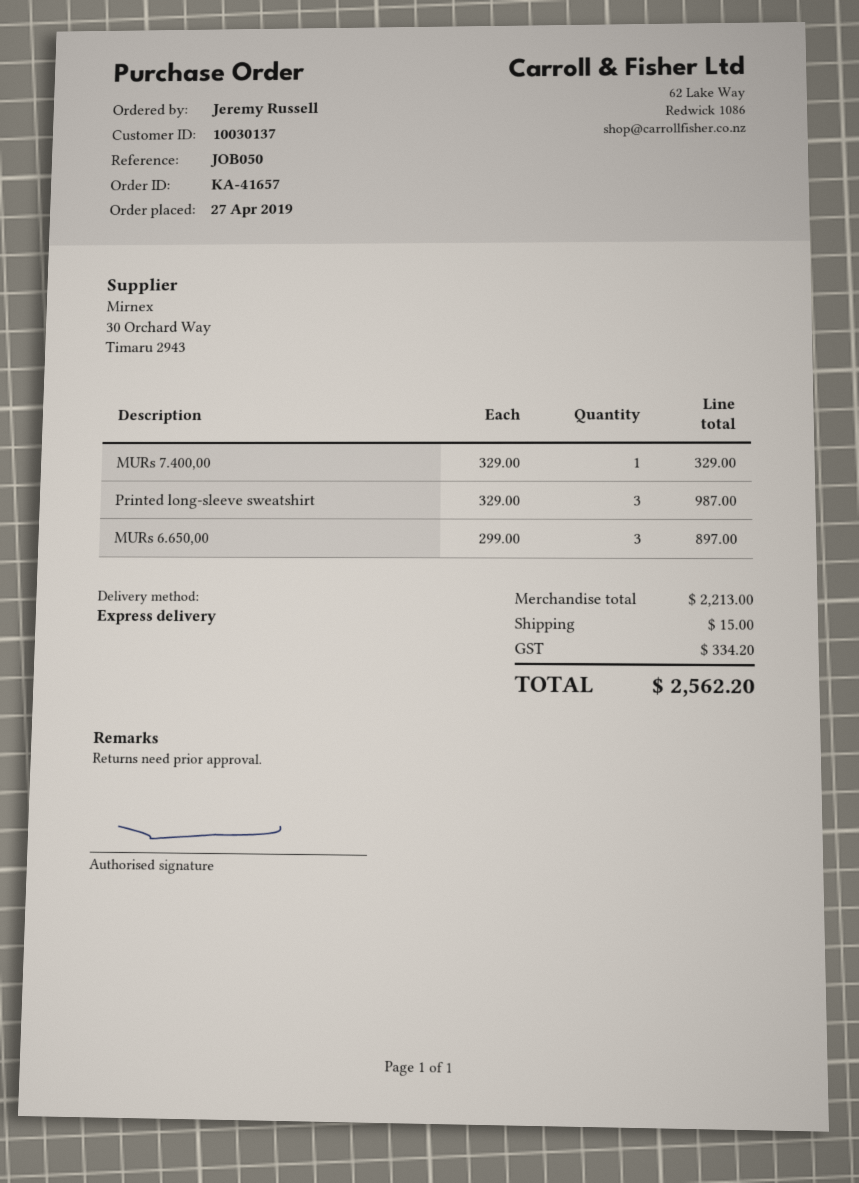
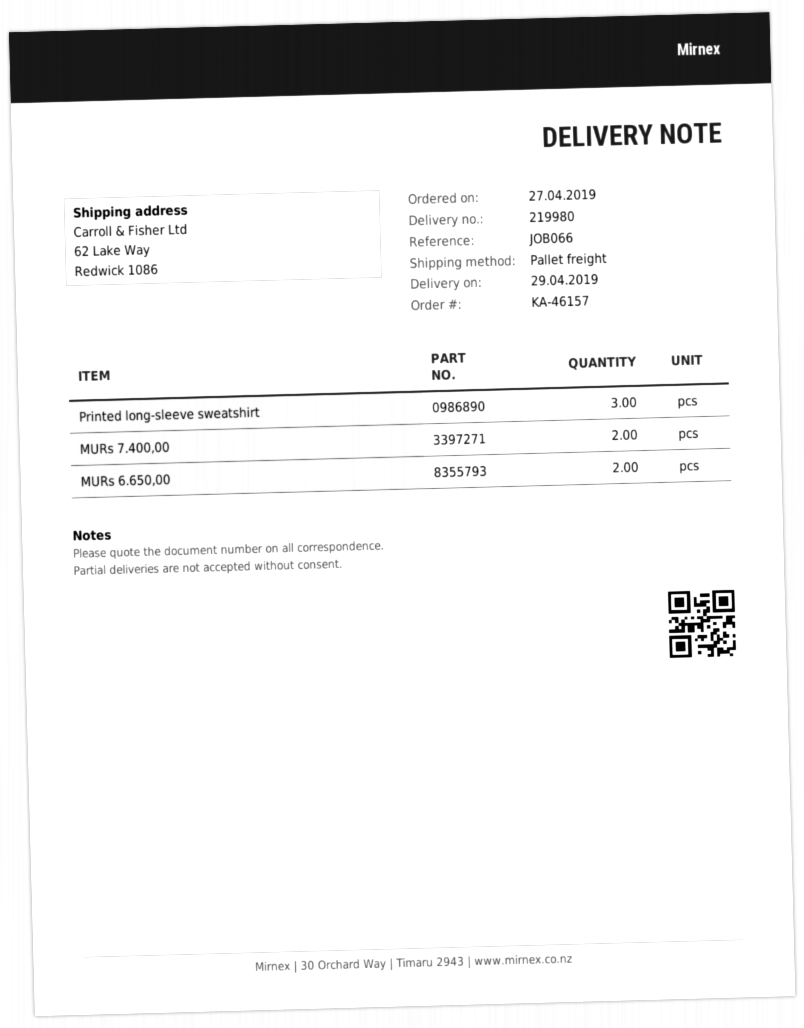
order number: KA-41657 -> KA-46157
reference: JOB050 -> JOB066
shipping method: express -> pallet freight
MURs 7.400,00: 1 -> 2
MURs 6.650,00: 3 -> 2

